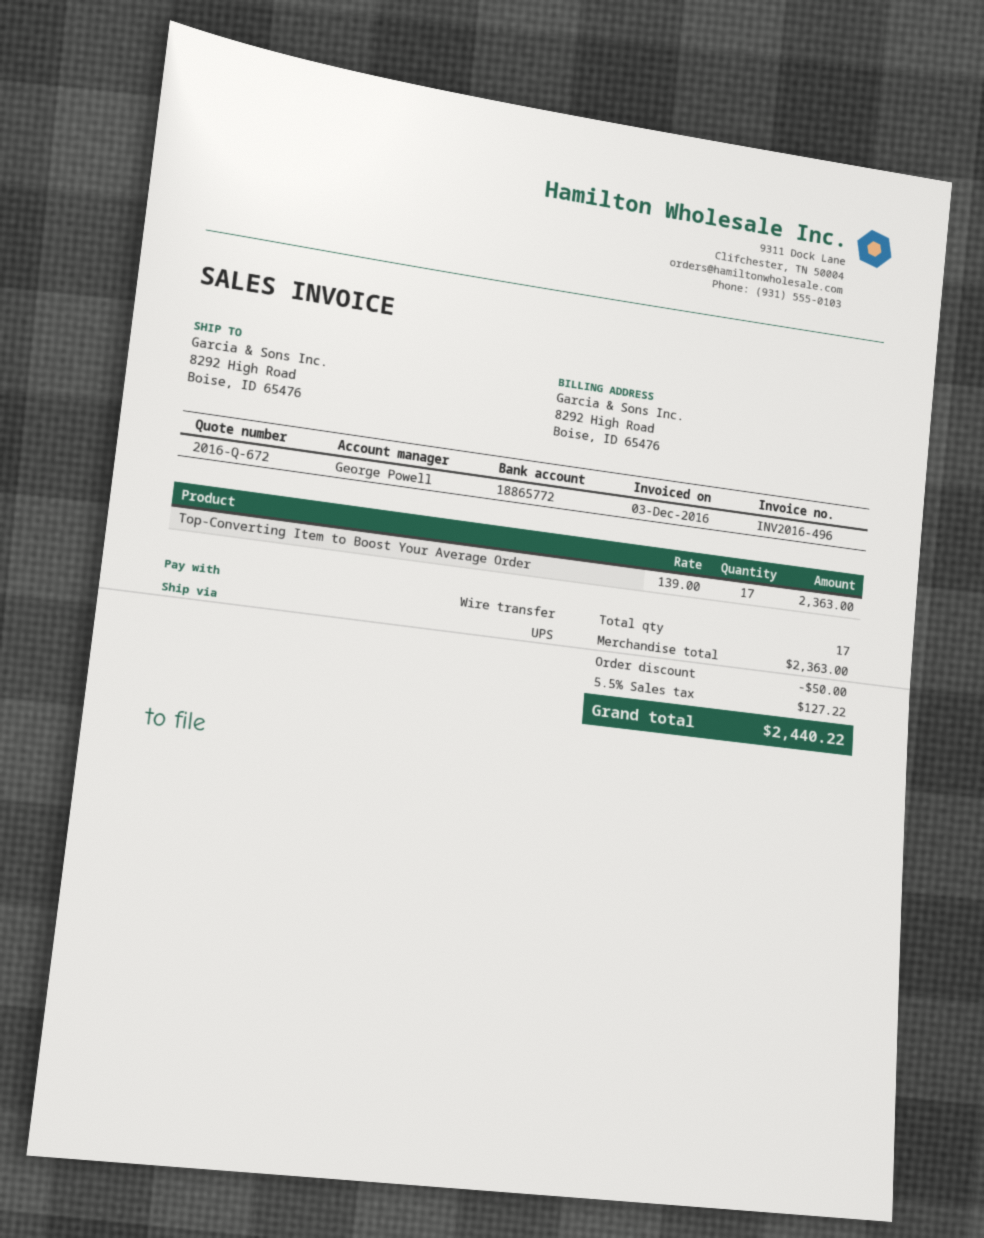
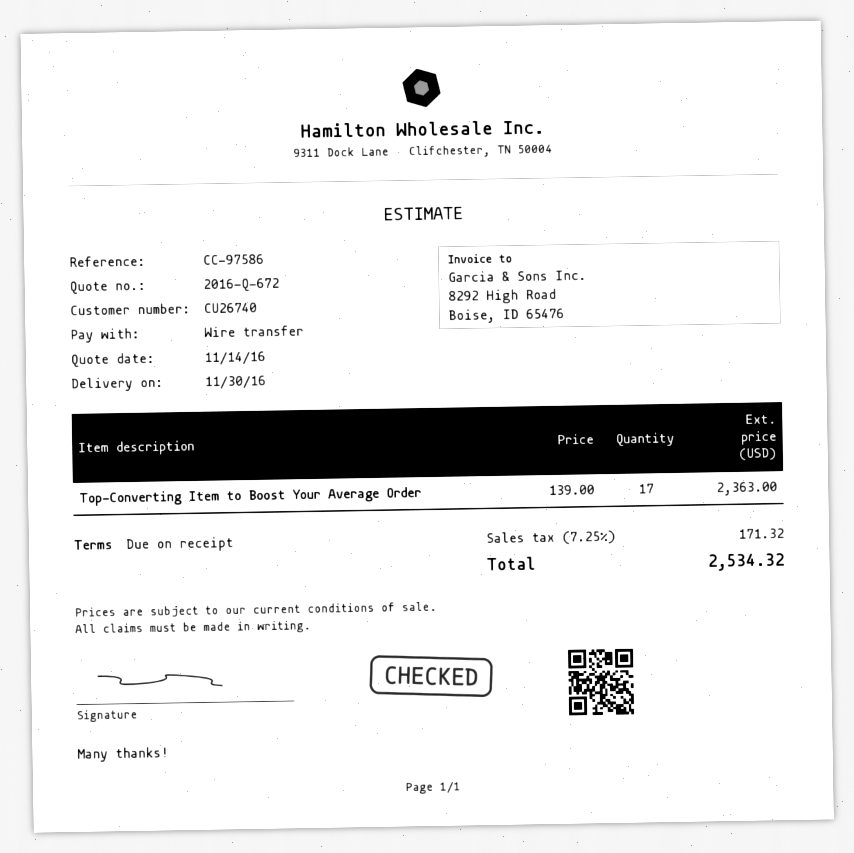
discount: 50.00 -> none
tax: 5.5% = 127.22 -> 7.25% = 171.32
total: 2440.22 -> 2534.32

